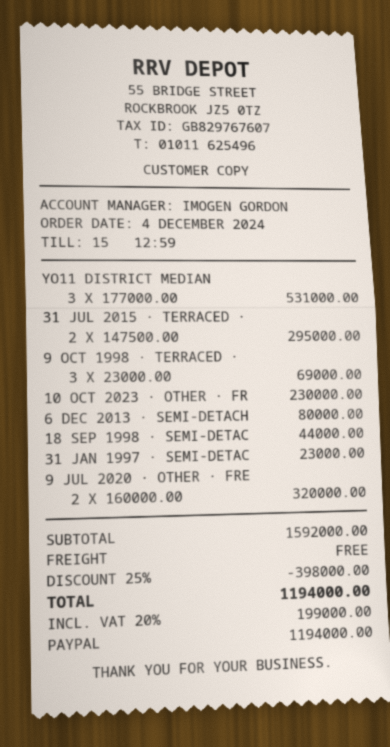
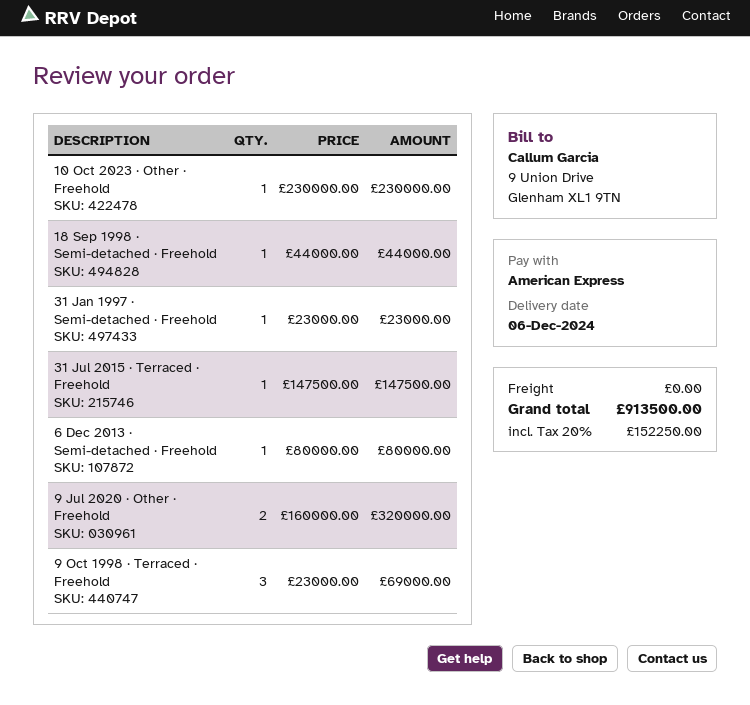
payment method: PayPal -> American Express
YO11 DISTRICT MEDIAN: 3 x 177000.00 = 531000.00 -> none
31 JUL 2015 · TERRACED ·: 2 x 147500.00 = 295000.00 -> 1 x 147500.00 = 147500.00
discount: 25% = 398000.00 -> none
tax: 20% = 199000.00 -> 20% = 152250.00
total: 1194000.00 -> 913500.00

